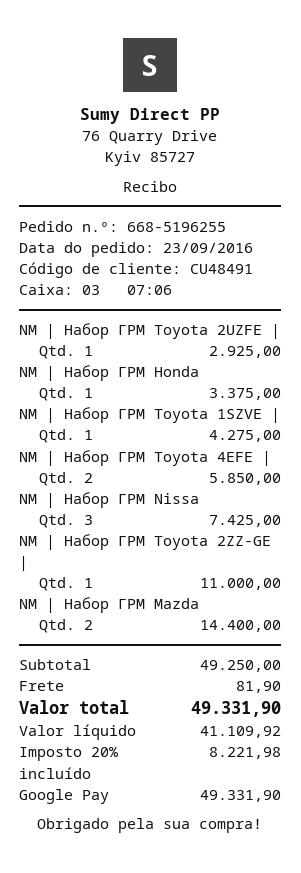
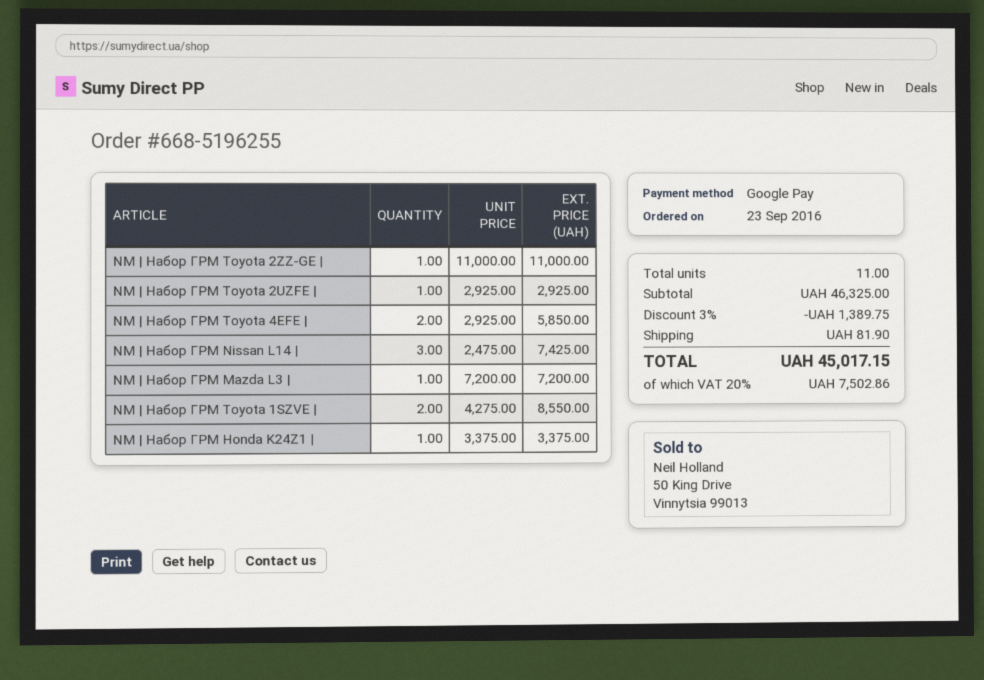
NM | Набор ГРМ Toyota 1SZVE |: 1 for 4275.00 -> 2 for 8550.00
NM | Набор ГРМ Mazda: 2 for 14400.00 -> 1 for 7200.00
subtotal: 49250.00 -> 46325.00
discount: none -> 3% = 1389.75
tax: 20% = 8221.98 -> 20% = 7502.86
total: 49331.90 -> 45017.15

